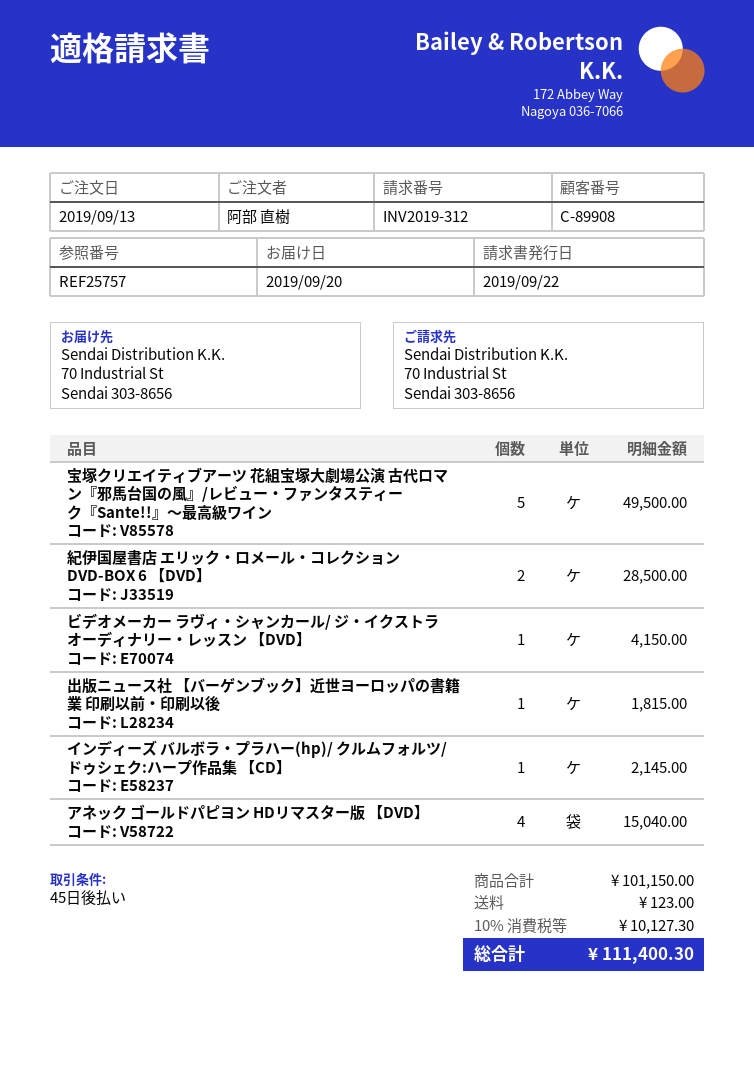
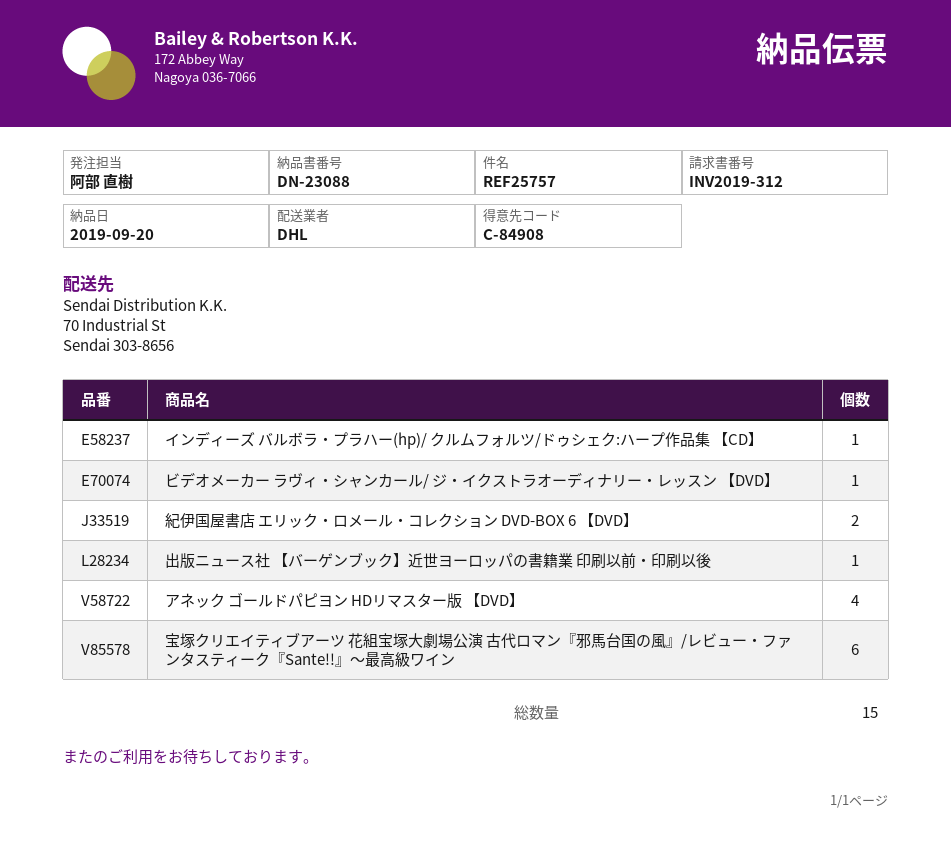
customer number: C-89908 -> C-84908
宝塚クリエイティブアーツ 花組宝塚大劇場公演 古代ロマン『邪馬台国の風』/レビュー・ファンタスティーク『Sante!!』〜最高級ワイン: 5 -> 6

